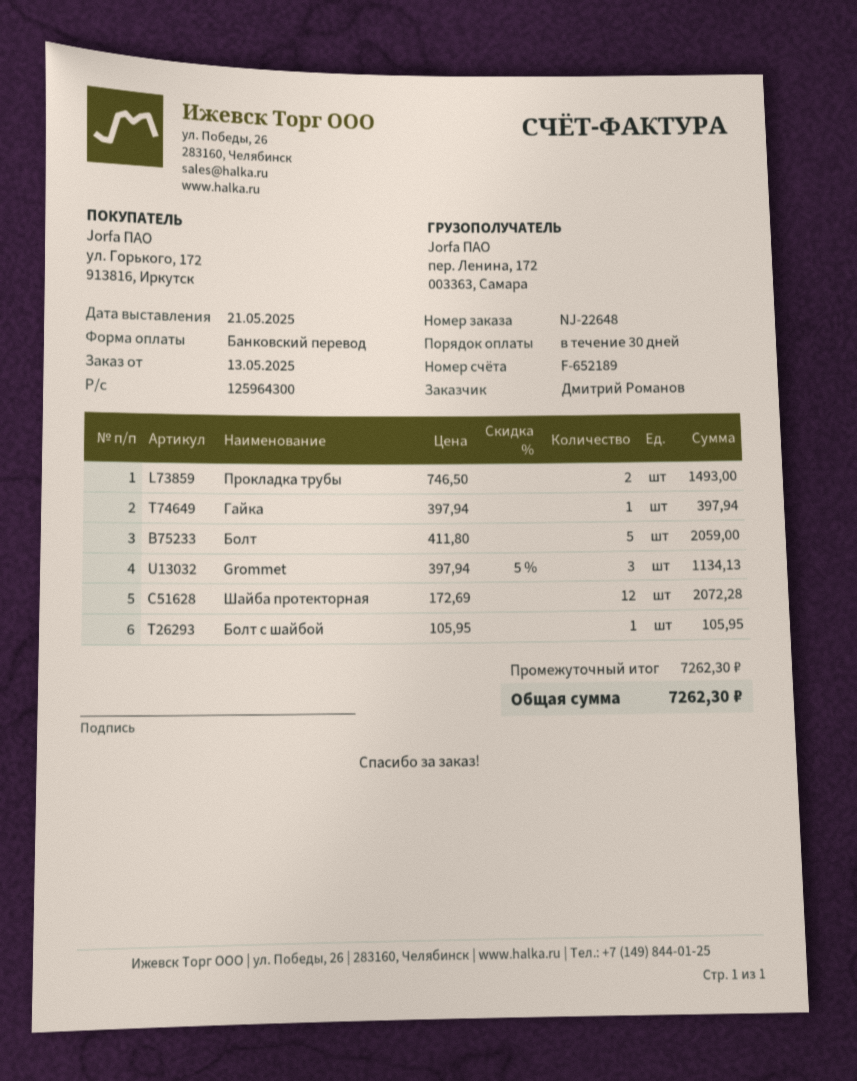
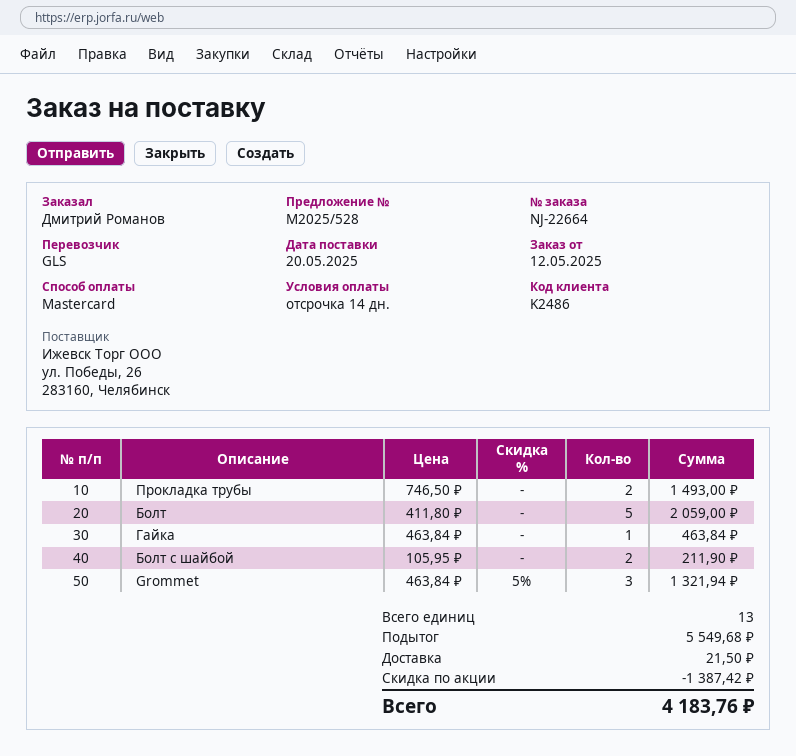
order number: NJ-22648 -> NJ-22664
order date: 2025-05-13 -> 2025-05-12
payment terms: 30 days -> 14 days
payment method: bank transfer -> Mastercard
Гайка: 1 x 397.94 = 397.94 -> 1 x 463.84 = 463.84
Grommet: 3 x 397.94 - 5% = 1134.13 -> 3 x 463.84 - 5% = 1321.94
Шайба протекторная: 12 x 172.69 = 2072.28 -> none
Болт с шайбой: 1 x 105.95 = 105.95 -> 2 x 105.95 = 211.90
subtotal: 7262.30 -> 5549.68
discount: none -> 1387.42
shipping: none -> 21.50
total: 7262.30 -> 4183.76

